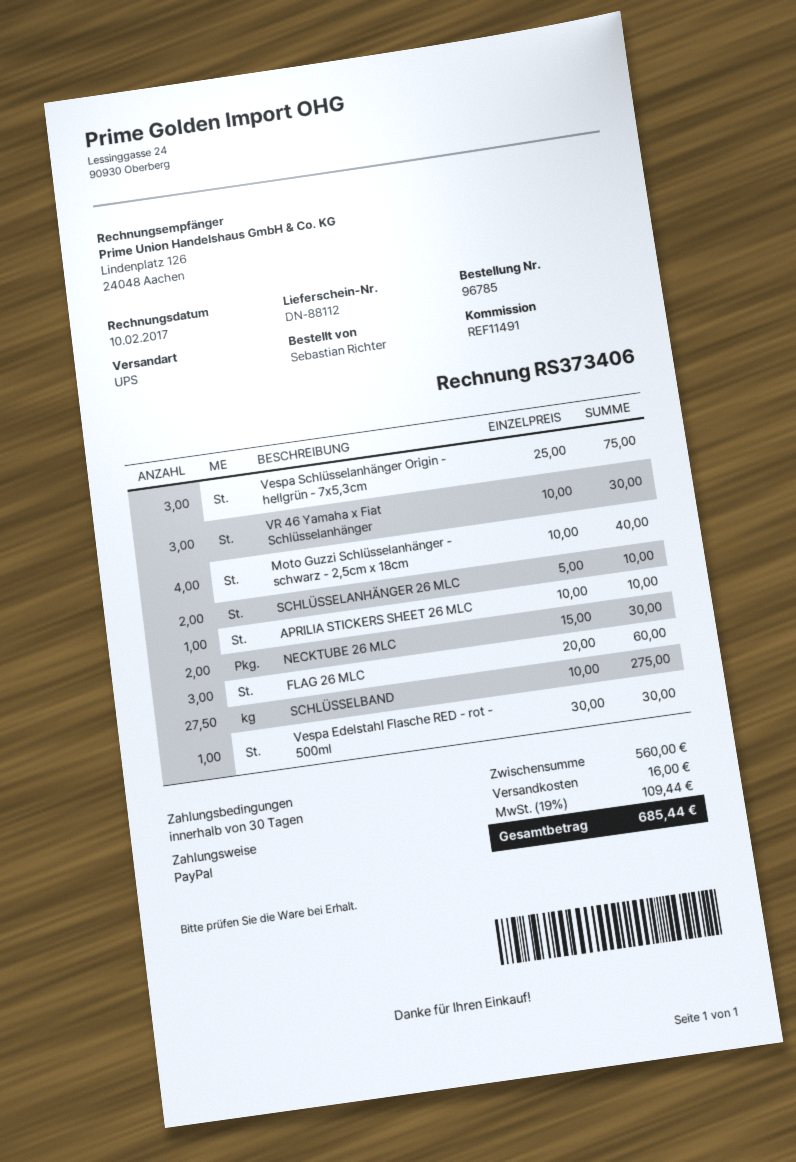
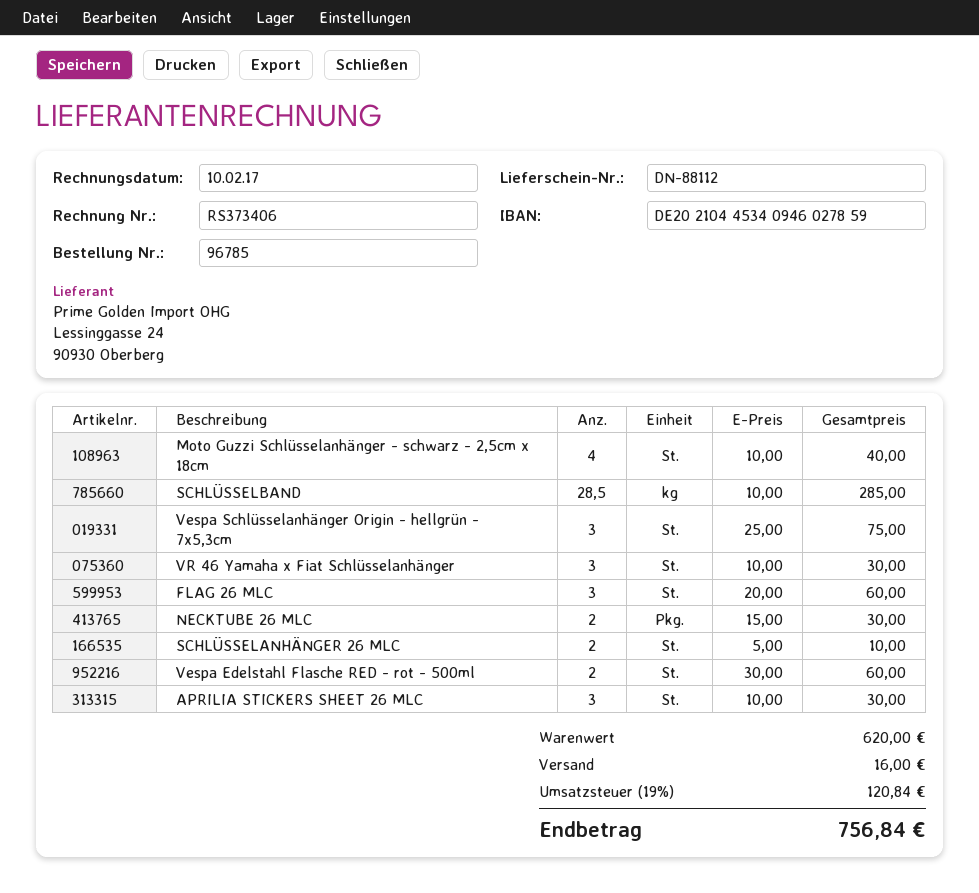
APRILIA STICKERS SHEET 26 MLC: 1 x 10.00 = 10.00 -> 3 x 10.00 = 30.00
SCHLÜSSELBAND: 27.5 x 10.00 = 275.00 -> 28.5 x 10.00 = 285.00
Vespa Edelstahl Flasche RED - rot - 500ml: 1 x 30.00 = 30.00 -> 2 x 30.00 = 60.00
subtotal: 560.00 -> 620.00
tax: 19% = 109.44 -> 19% = 120.84
total: 685.44 -> 756.84

